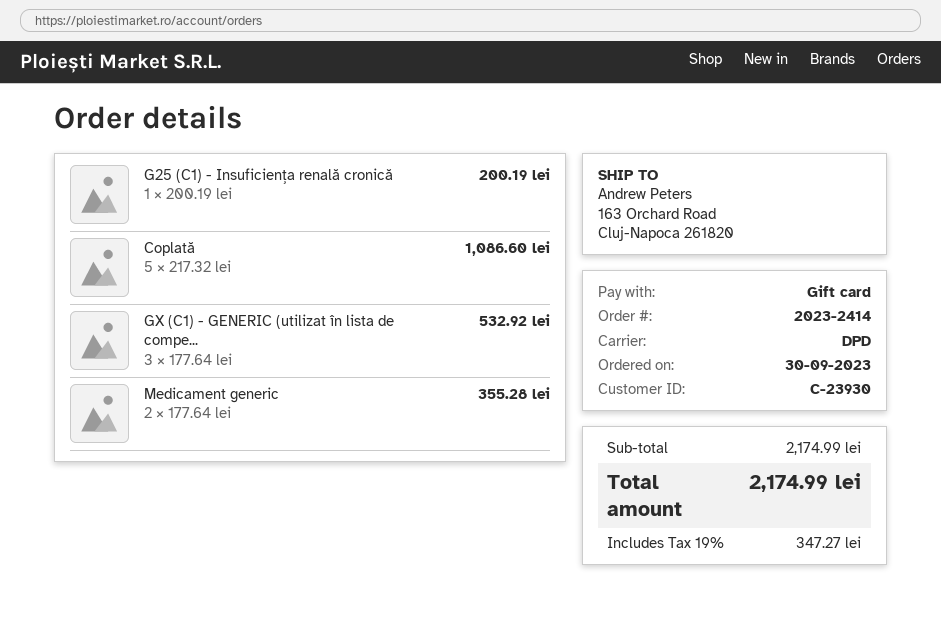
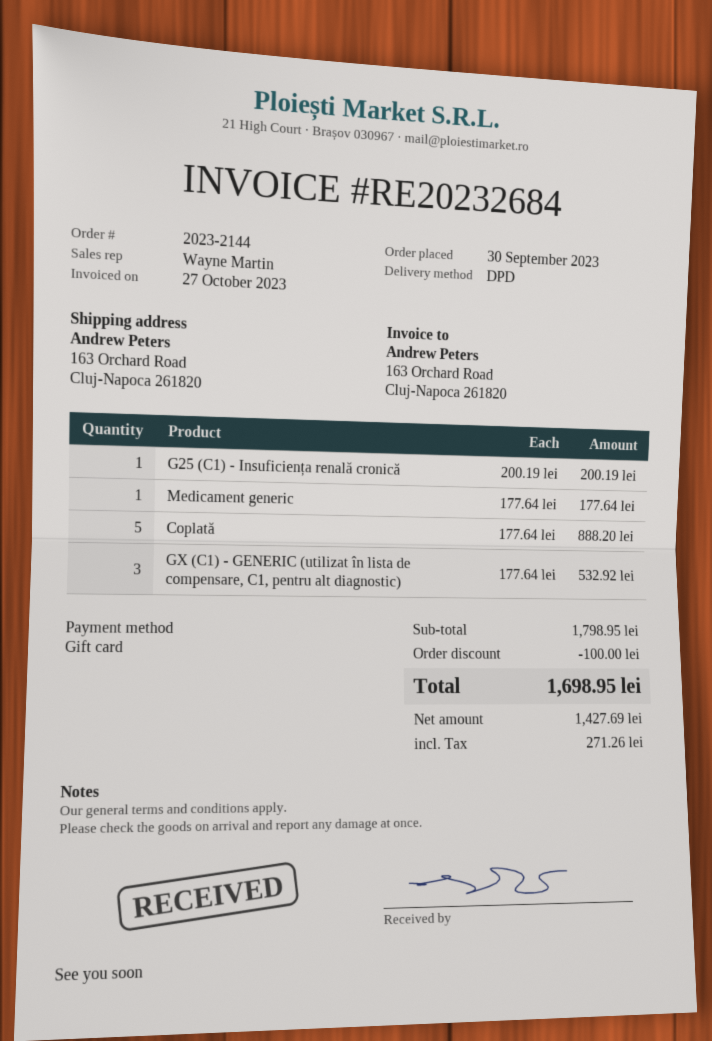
order number: 2023-2414 -> 2023-2144
Coplată: 5 x 217.32 = 1086.60 -> 5 x 177.64 = 888.20
Medicament generic: 2 x 177.64 = 355.28 -> 1 x 177.64 = 177.64
subtotal: 2174.99 -> 1798.95
discount: none -> 100.00
tax: 347.27 -> 271.26
total: 2174.99 -> 1698.95

